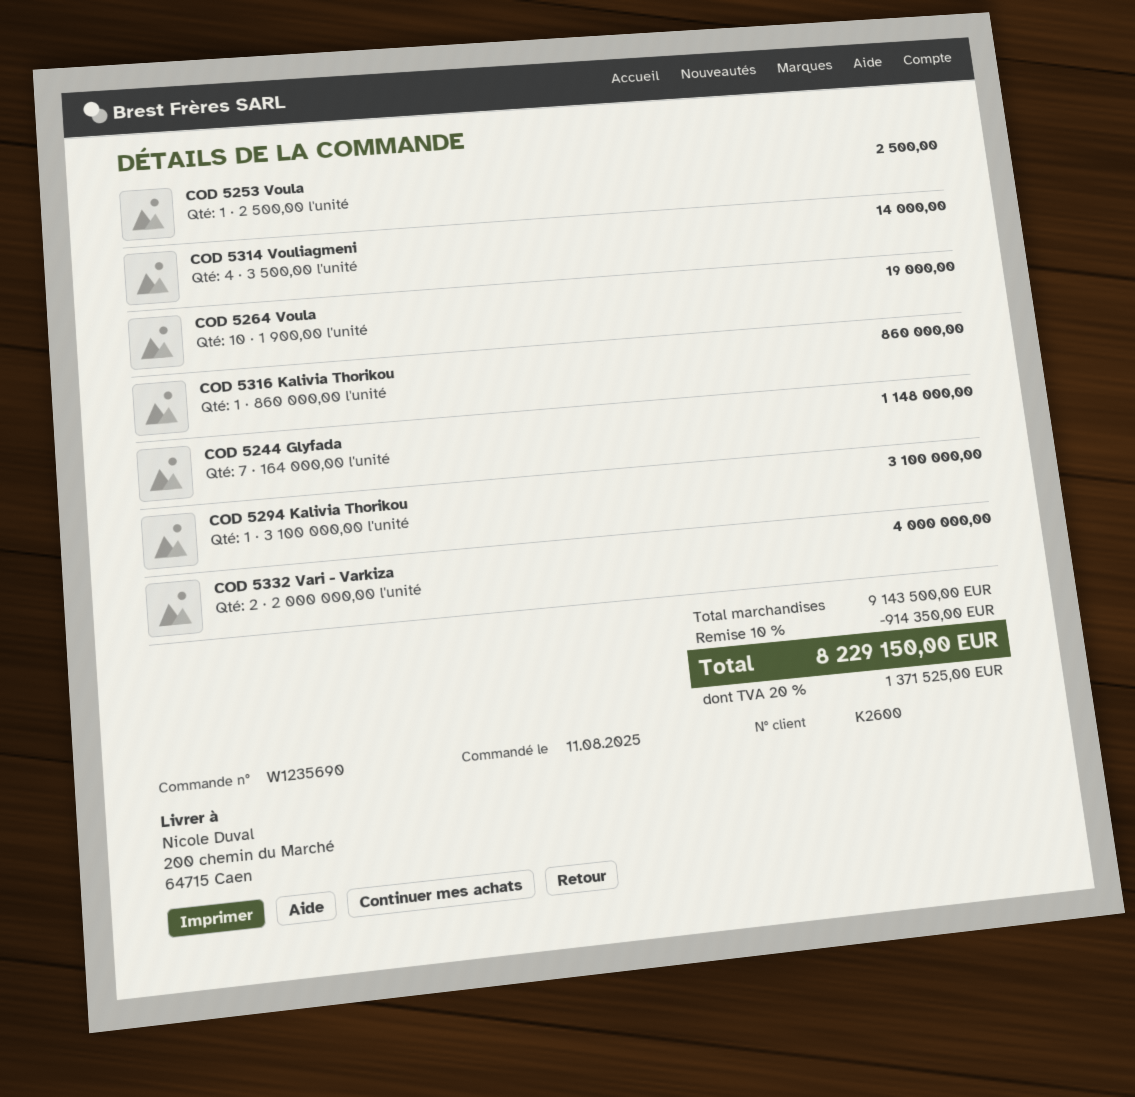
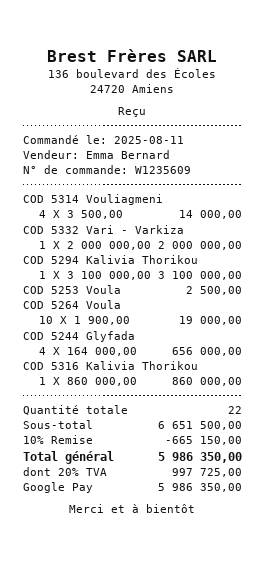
order number: W1235690 -> W1235609
COD 5244 Glyfada: 7 x 164000.00 = 1148000.00 -> 4 x 164000.00 = 656000.00
COD 5332 Vari - Varkiza: 2 x 2000000.00 = 4000000.00 -> 1 x 2000000.00 = 2000000.00
subtotal: 9143500.00 -> 6651500.00
discount: 10% = 914350.00 -> 10% = 665150.00
tax: 20% = 1371525.00 -> 20% = 997725.00
total: 8229150.00 -> 5986350.00

